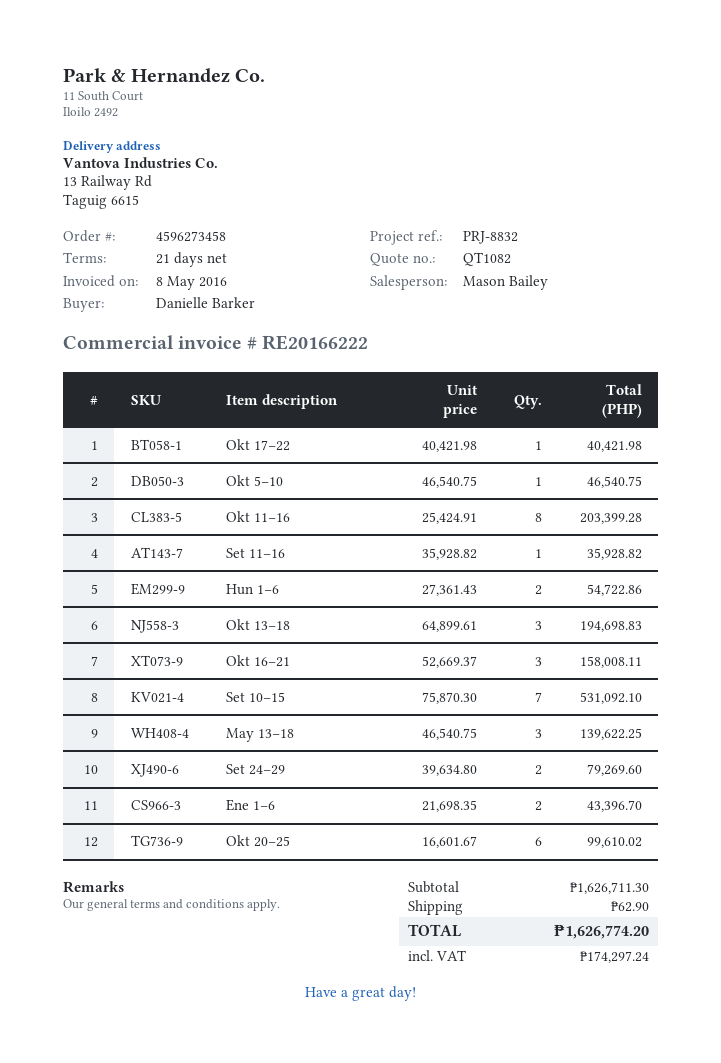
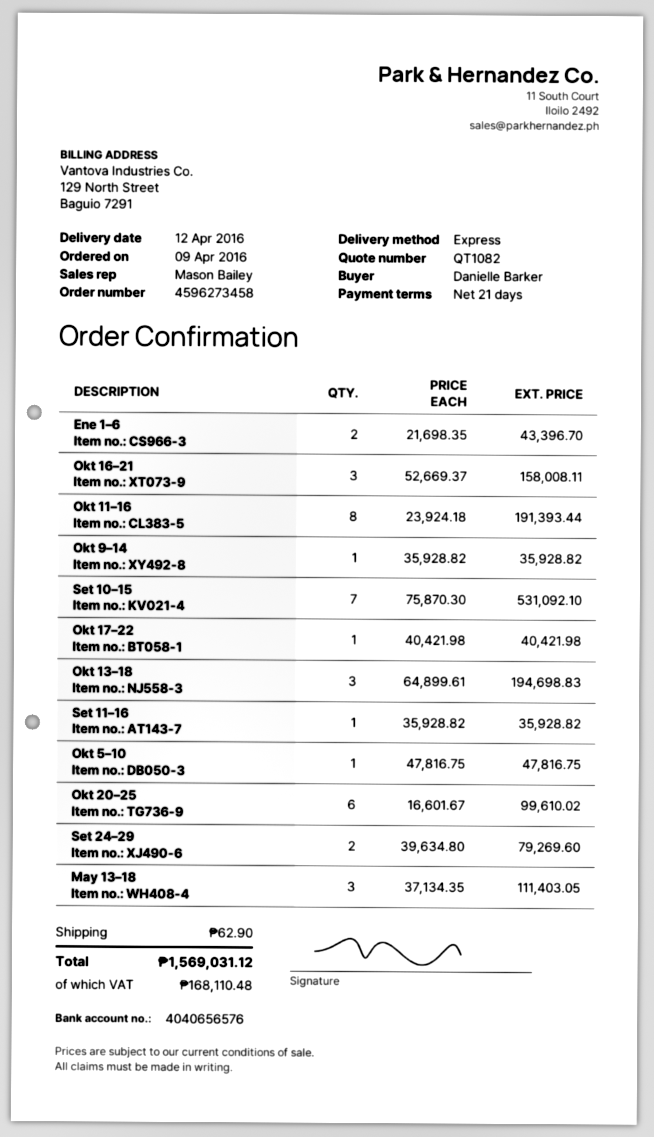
Okt 5–10: 1 x 46540.75 = 46540.75 -> 1 x 47816.75 = 47816.75
Okt 11–16: 8 x 25424.91 = 203399.28 -> 8 x 23924.18 = 191393.44
Hun 1–6: 2 x 27361.43 = 54722.86 -> none
May 13–18: 3 x 46540.75 = 139622.25 -> 3 x 37134.35 = 111403.05
Okt 9–14: none -> 1 x 35928.82 = 35928.82
tax: 174297.24 -> 168110.48
total: 1626774.20 -> 1569031.12

